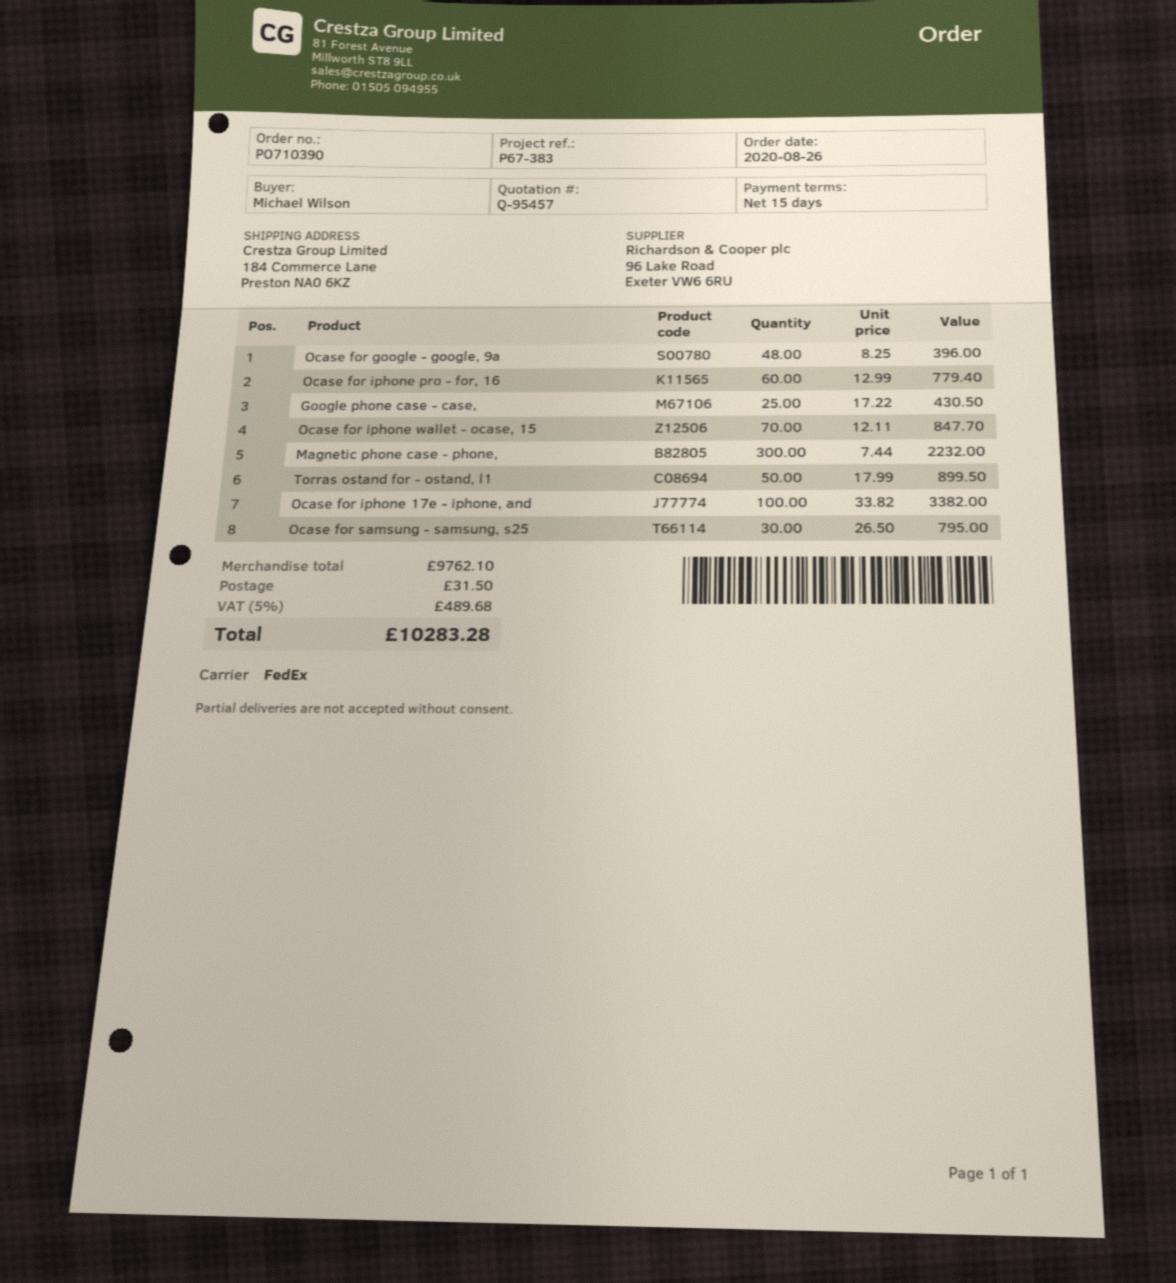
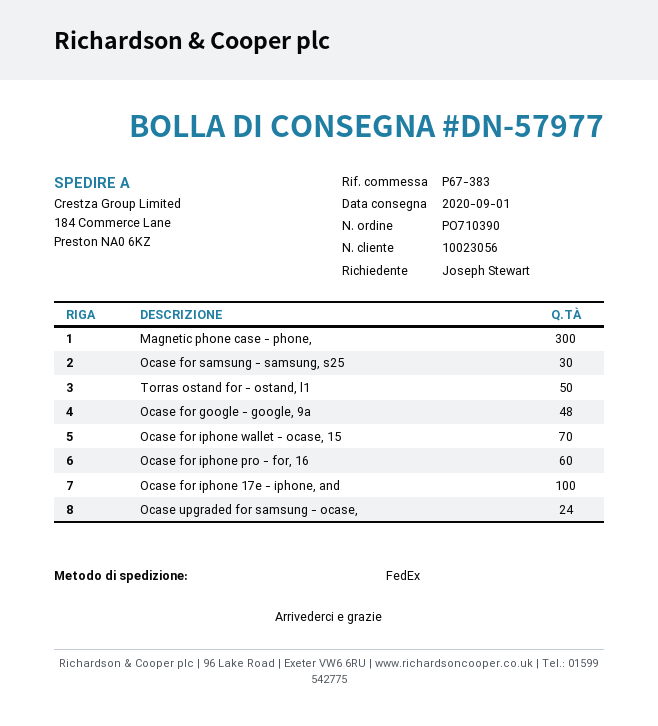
ordered by: Michael Wilson -> Joseph Stewart
Google phone case - case,: 25 -> none
Ocase upgraded for samsung - ocase,: none -> 24

